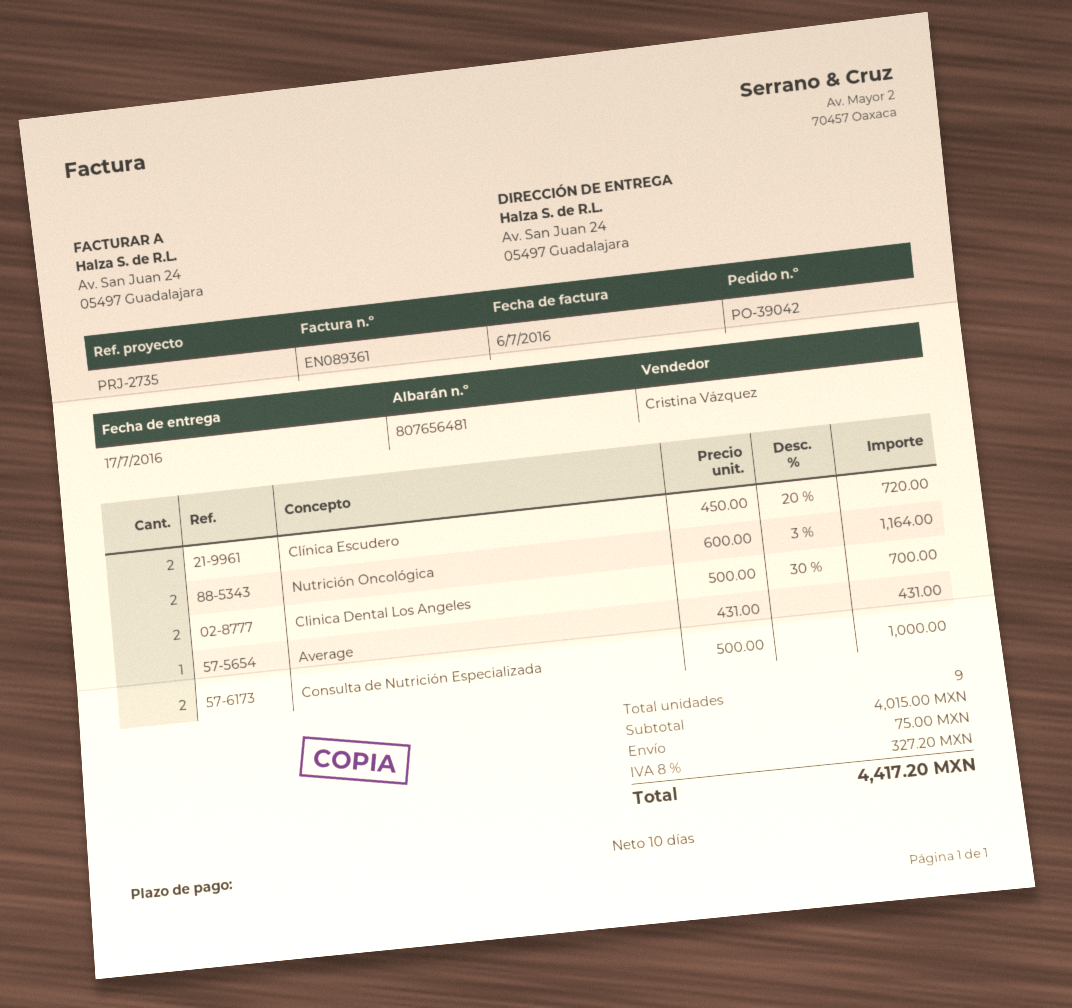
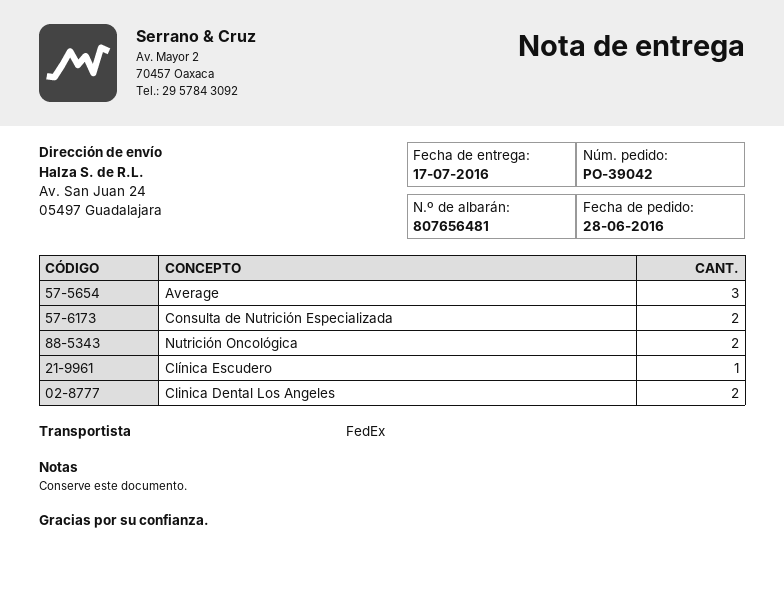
Clínica Escudero: 2 -> 1
Average: 1 -> 3

